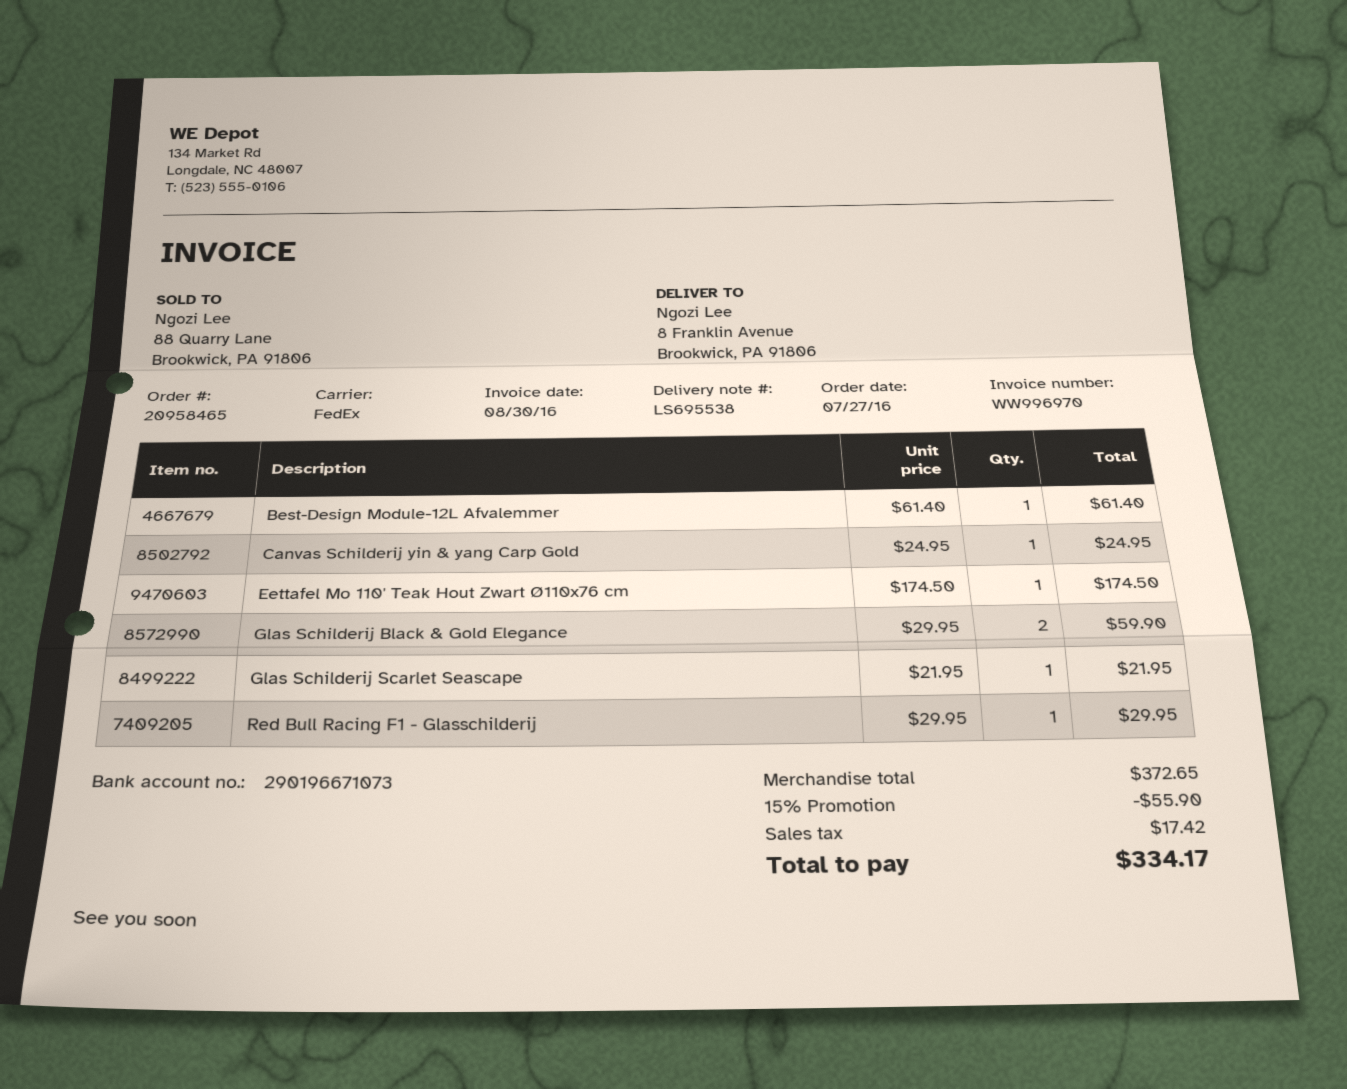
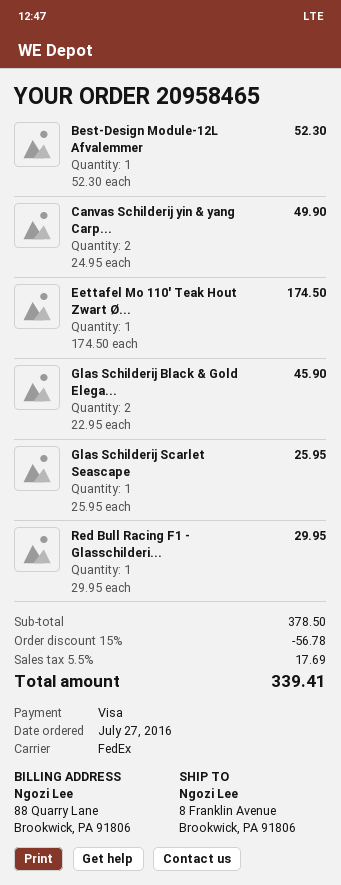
Best-Design Module-12L Afvalemmer: 1 x 61.40 = 61.40 -> 1 x 52.30 = 52.30
Canvas Schilderij yin & yang Carp Gold: 1 x 24.95 = 24.95 -> 2 x 24.95 = 49.90
Glas Schilderij Black & Gold Elegance: 2 x 29.95 = 59.90 -> 2 x 22.95 = 45.90
Glas Schilderij Scarlet Seascape: 1 x 21.95 = 21.95 -> 1 x 25.95 = 25.95
subtotal: 372.65 -> 378.50
discount: 15% = 55.90 -> 15% = 56.78
tax: 17.42 -> 17.69
total: 334.17 -> 339.41

